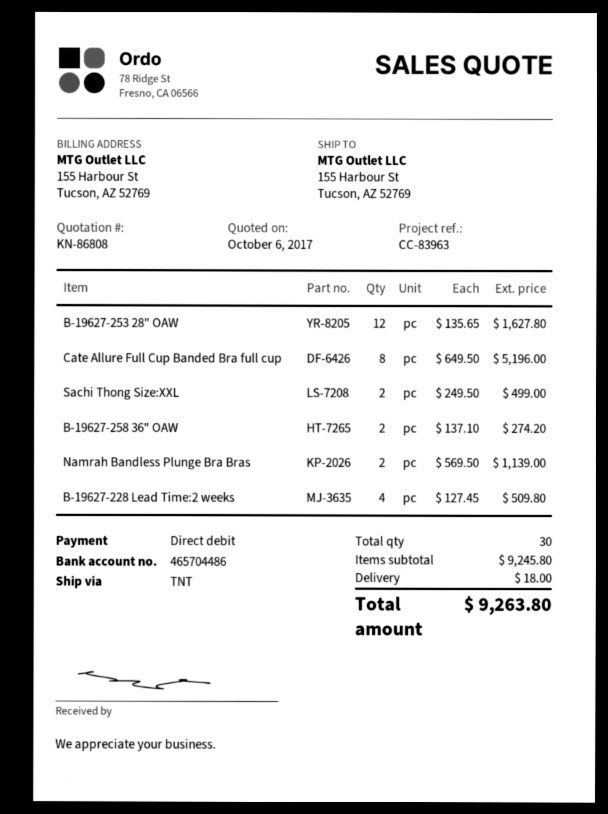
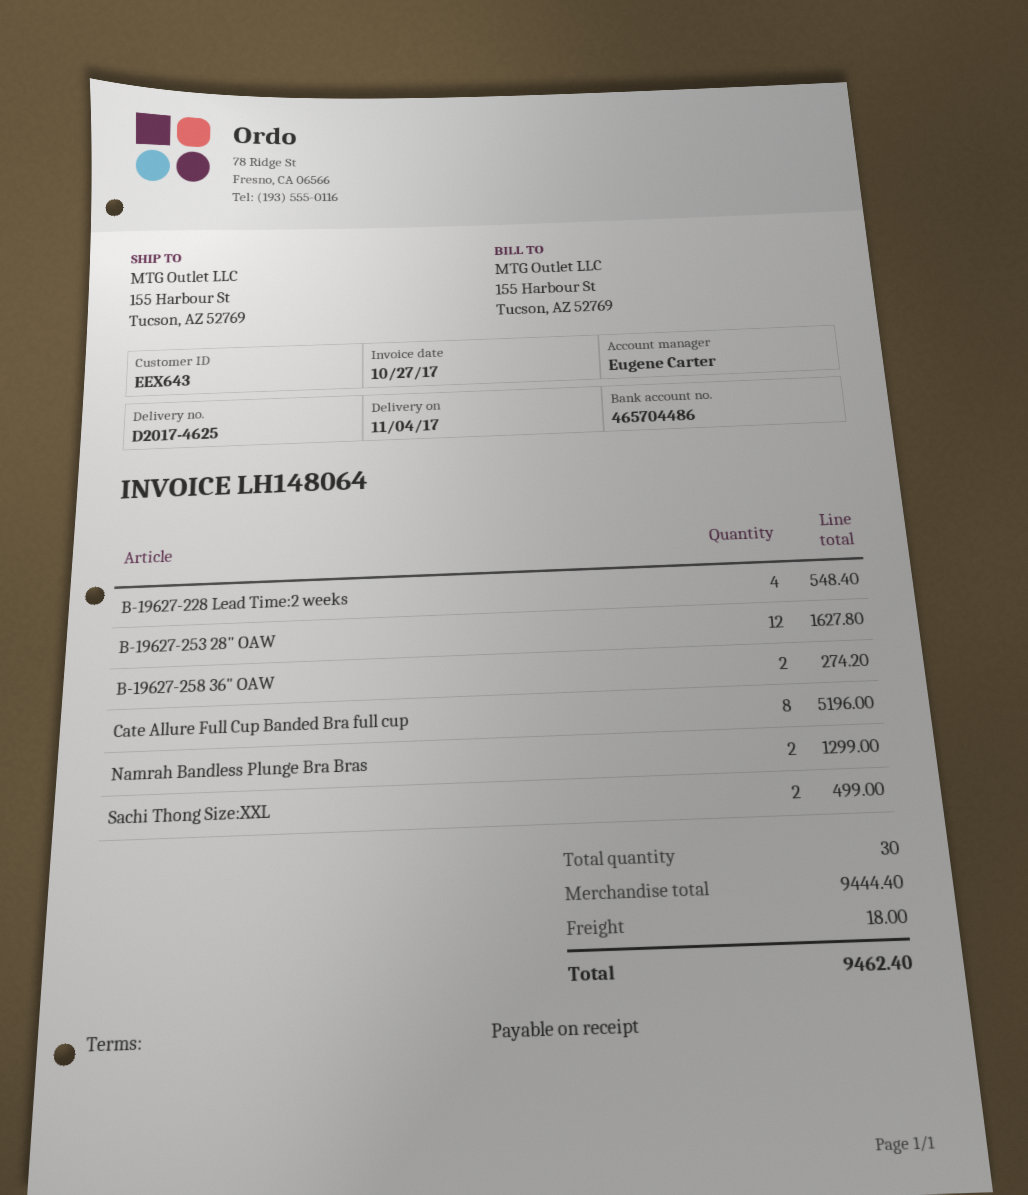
Namrah Bandless Plunge Bra Bras: 2 for 1139.00 -> 2 for 1299.00
B-19627-228 Lead Time:2 weeks: 4 for 509.80 -> 4 for 548.40
subtotal: 9245.80 -> 9444.40
total: 9263.80 -> 9462.40

